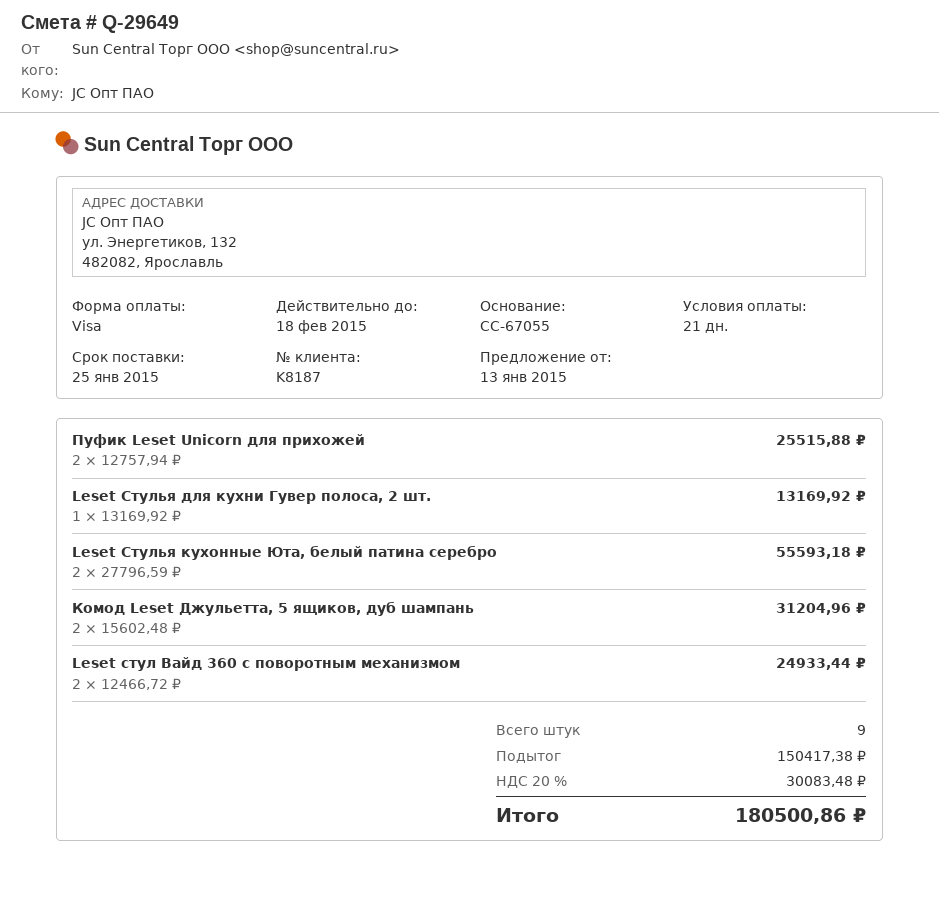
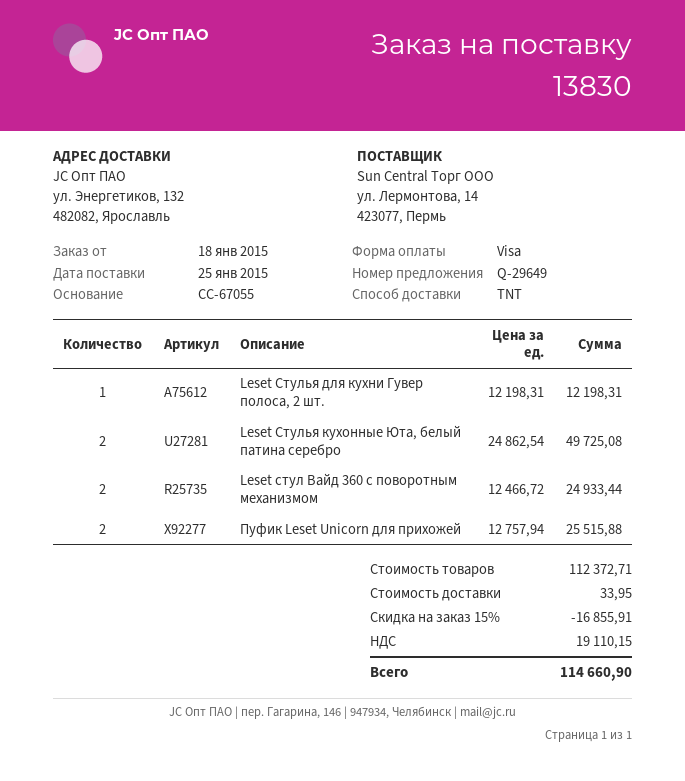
Leset Стулья для кухни Гувер полоса, 2 шт.: 1 x 13169.92 = 13169.92 -> 1 x 12198.31 = 12198.31
Leset Стулья кухонные Юта, белый патина серебро: 2 x 27796.59 = 55593.18 -> 2 x 24862.54 = 49725.08
Комод Leset Джульетта, 5 ящиков, дуб шампань: 2 x 15602.48 = 31204.96 -> none
subtotal: 150417.38 -> 112372.71
discount: none -> 15% = 16855.91
shipping: none -> 33.95
tax: 30083.48 -> 19110.15
total: 180500.86 -> 114660.90

